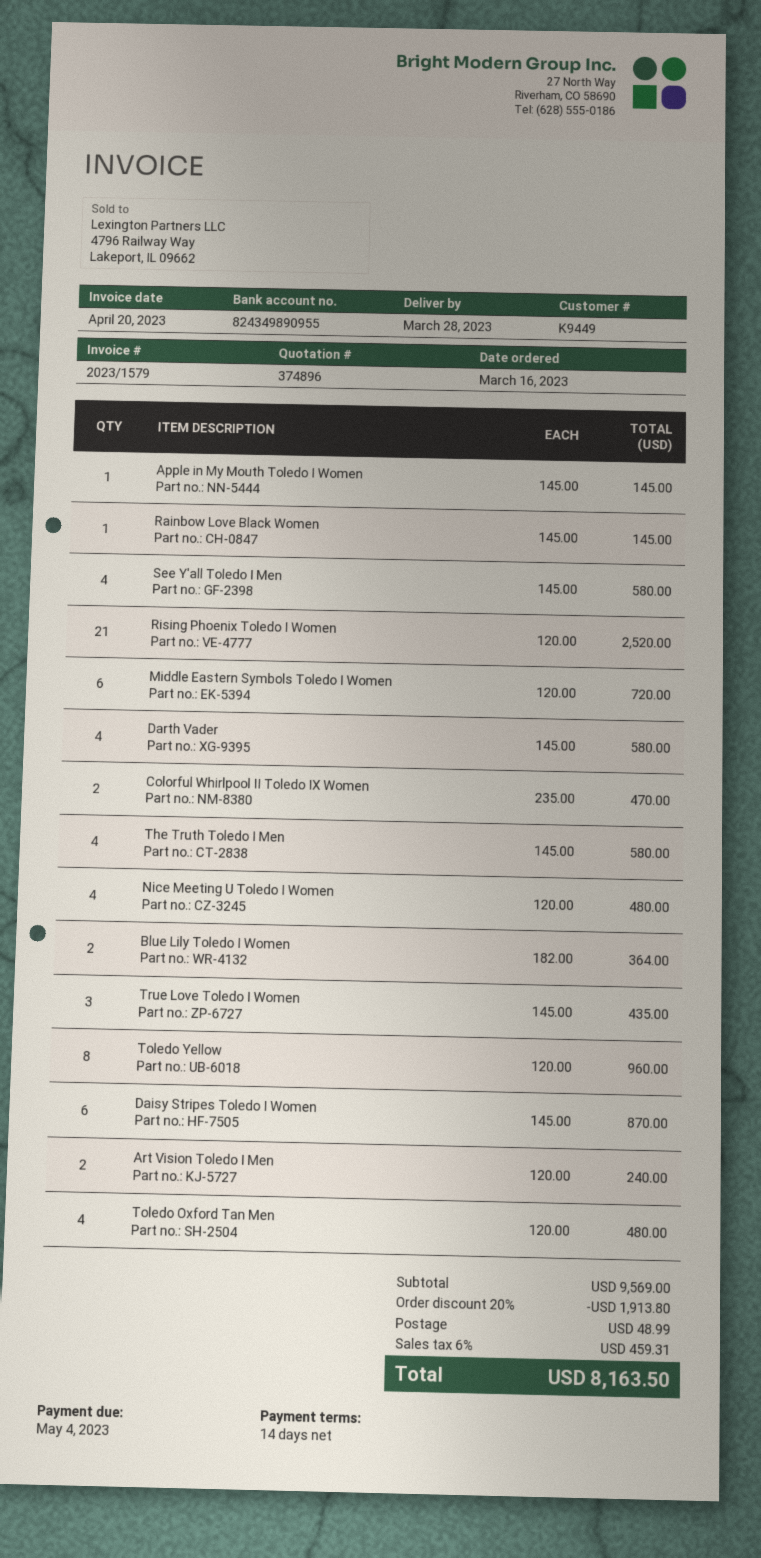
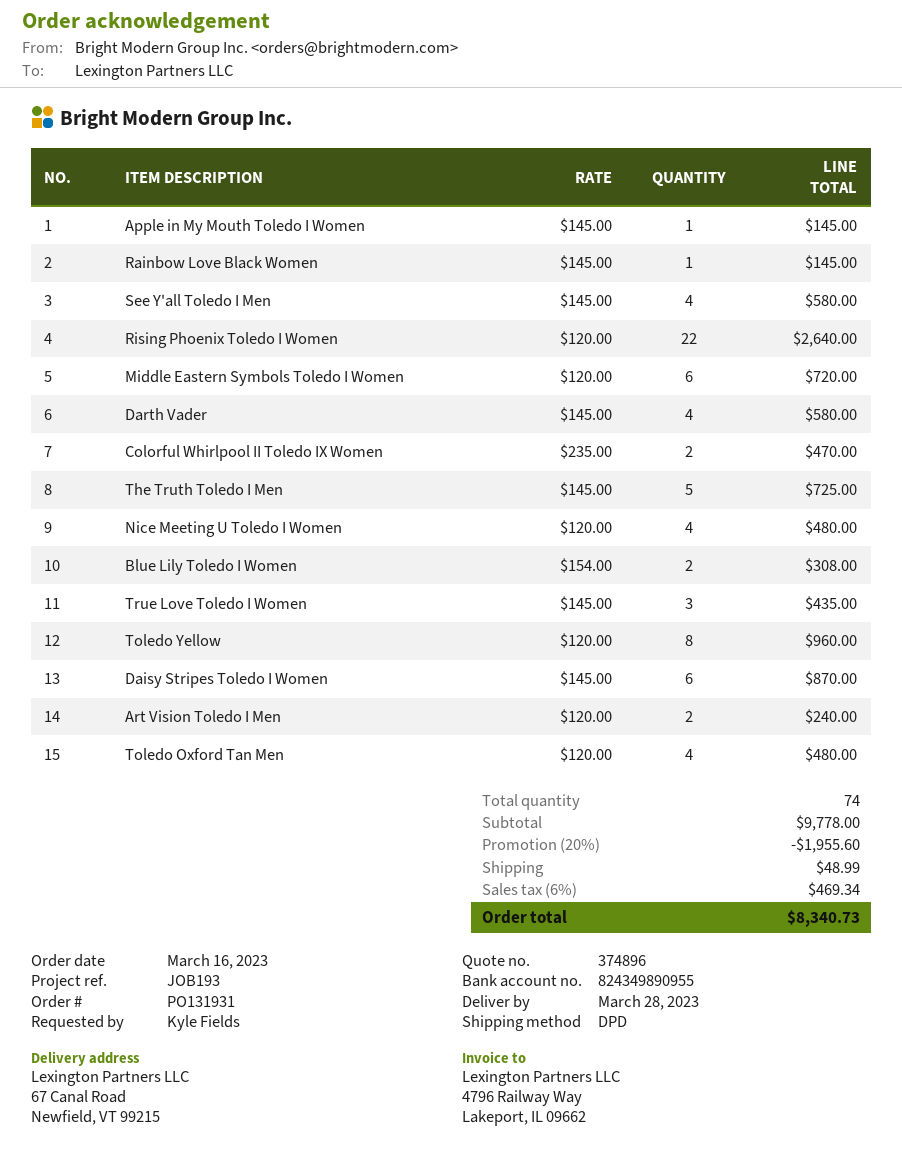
Rising Phoenix Toledo I Women: 21 x 120.00 = 2520.00 -> 22 x 120.00 = 2640.00
The Truth Toledo I Men: 4 x 145.00 = 580.00 -> 5 x 145.00 = 725.00
Blue Lily Toledo I Women: 2 x 182.00 = 364.00 -> 2 x 154.00 = 308.00
subtotal: 9569.00 -> 9778.00
discount: 20% = 1913.80 -> 20% = 1955.60
tax: 6% = 459.31 -> 6% = 469.34
total: 8163.50 -> 8340.73

